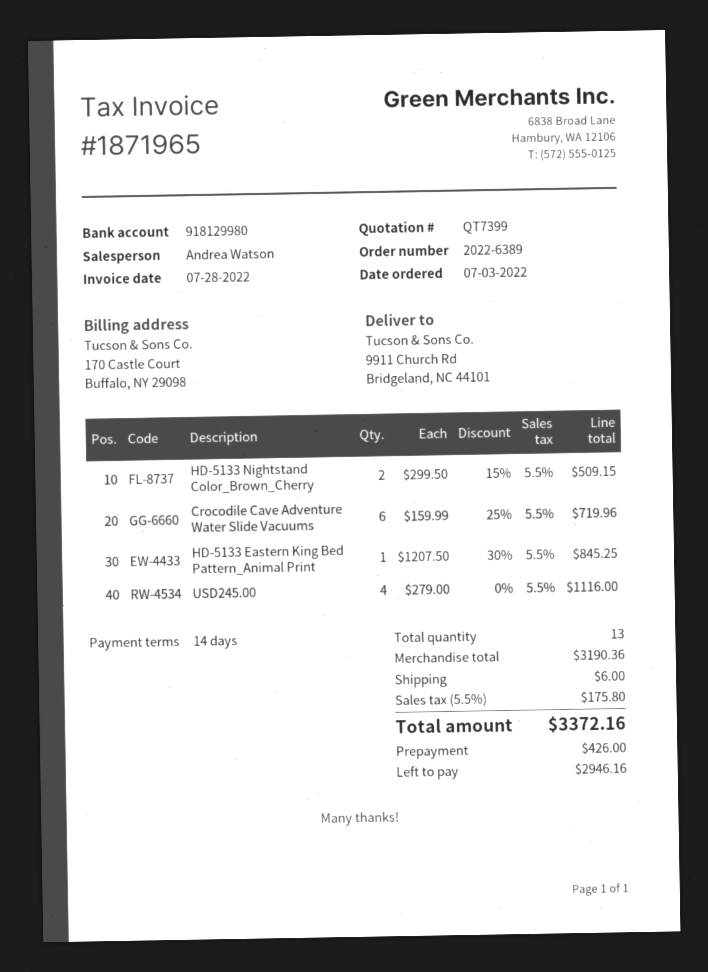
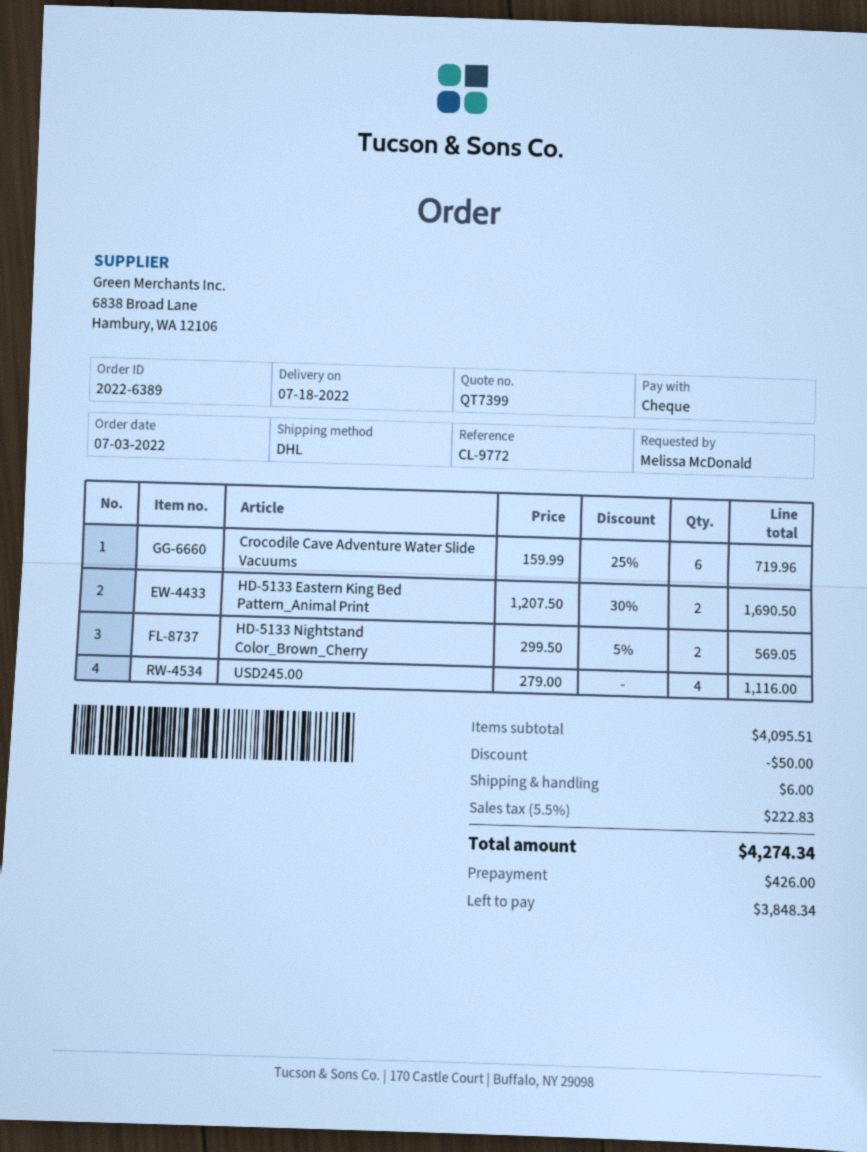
HD-5133 Nightstand Color_Brown_Cherry: 2 x 299.50 - 15% = 509.15 -> 2 x 299.50 - 5% = 569.05
HD-5133 Eastern King Bed Pattern_Animal Print: 1 x 1207.50 - 30% = 845.25 -> 2 x 1207.50 - 30% = 1690.50
subtotal: 3190.36 -> 4095.51
discount: none -> 50.00
tax: 5.5% = 175.80 -> 5.5% = 222.83
total: 3372.16 -> 4274.34
balance: 2946.16 -> 3848.34

